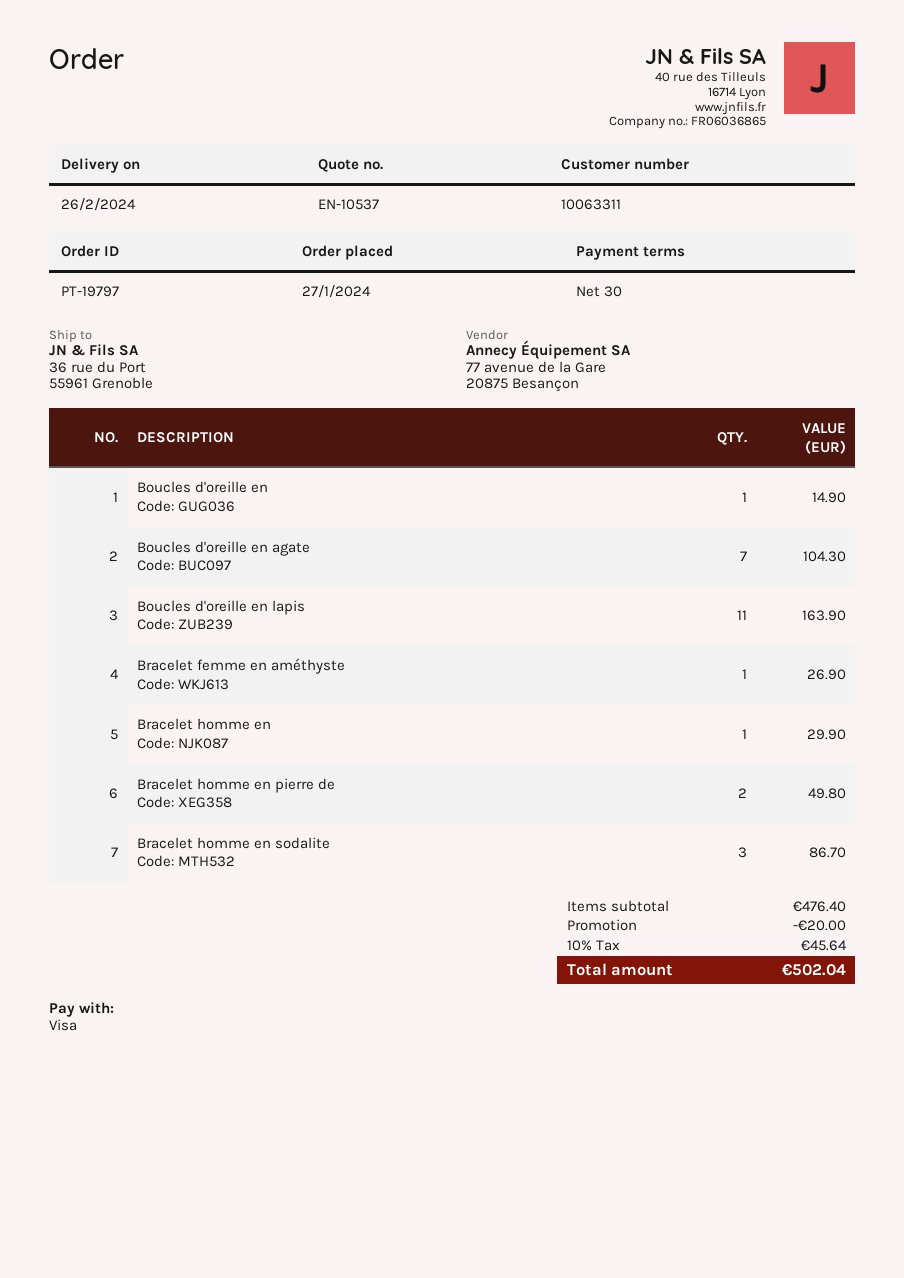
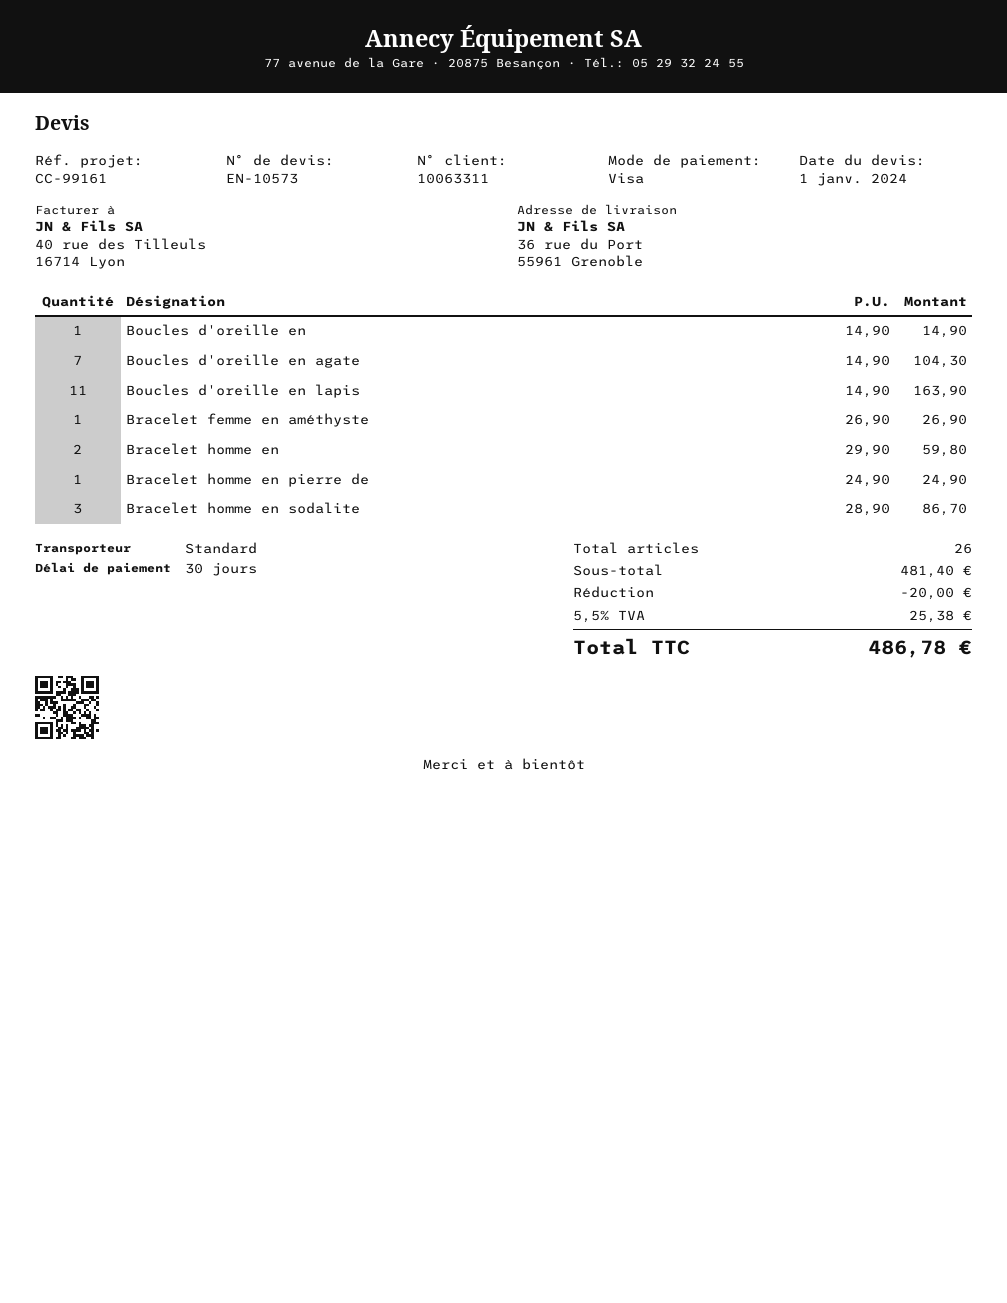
quote number: EN-10537 -> EN-10573
Bracelet homme en: 1 for 29.90 -> 2 for 59.80
Bracelet homme en pierre de: 2 for 49.80 -> 1 for 24.90
subtotal: 476.40 -> 481.40
tax: 10% = 45.64 -> 5.5% = 25.38
total: 502.04 -> 486.78

